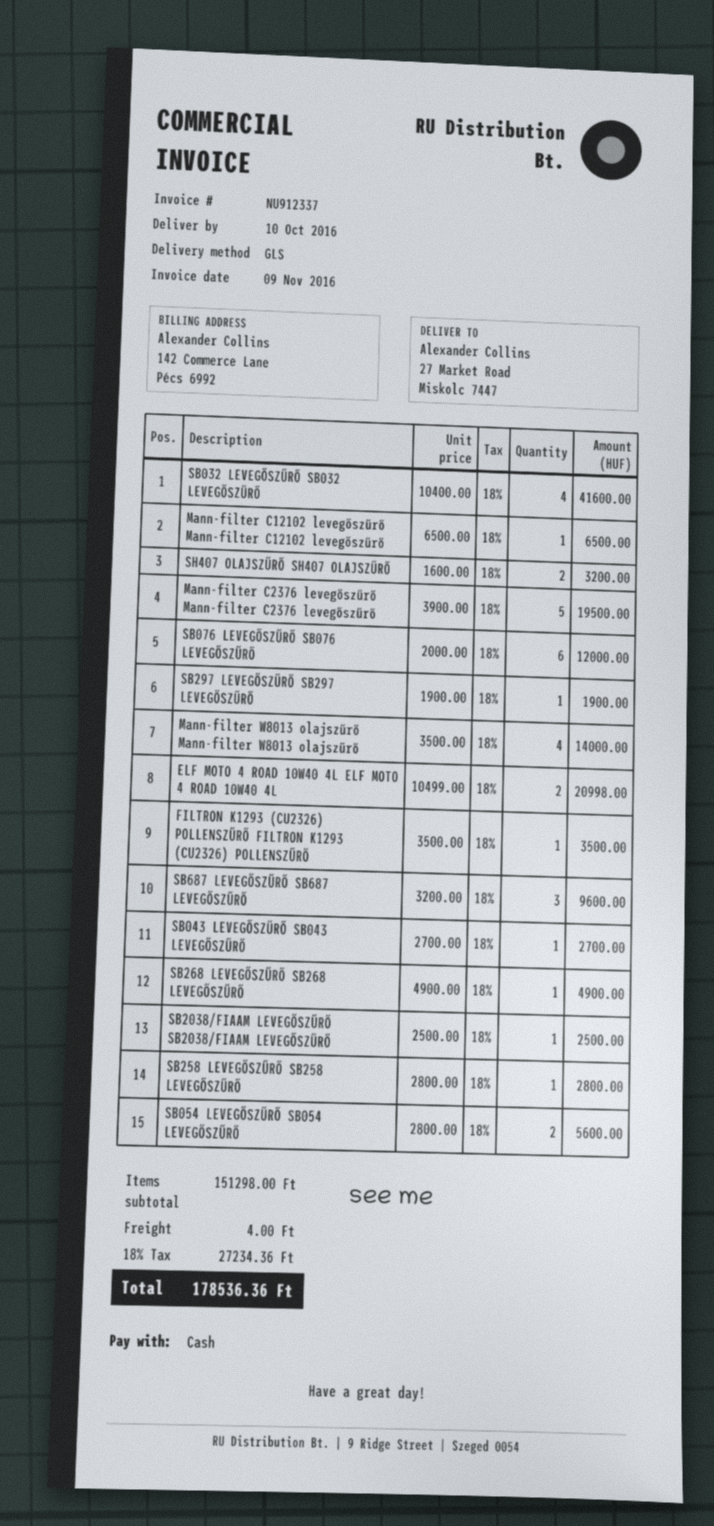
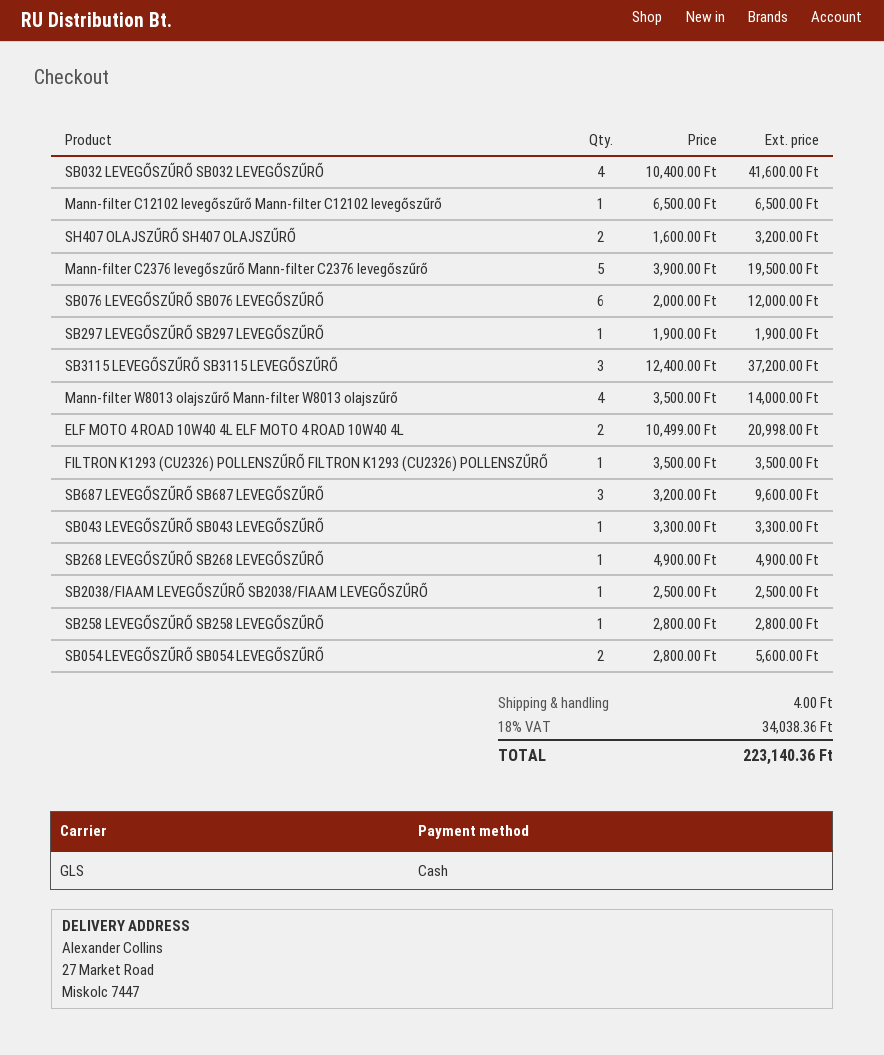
SB043 LEVEGŐSZŰRŐ SB043 LEVEGŐSZŰRŐ: 1 x 2700.00 = 2700.00 -> 1 x 3300.00 = 3300.00
SB3115 LEVEGŐSZŰRŐ SB3115 LEVEGŐSZŰRŐ: none -> 3 x 12400.00 = 37200.00
tax: 18% = 27234.36 -> 18% = 34038.36
total: 178536.36 -> 223140.36

